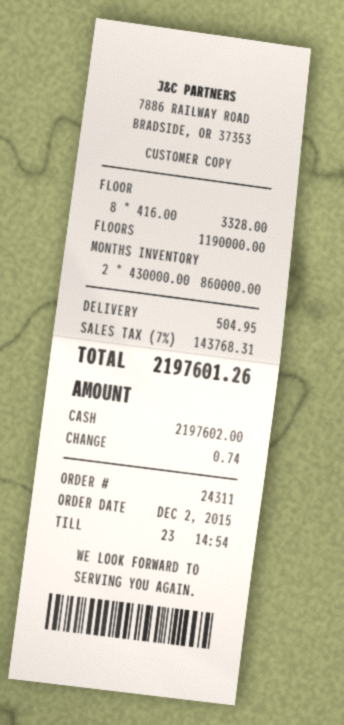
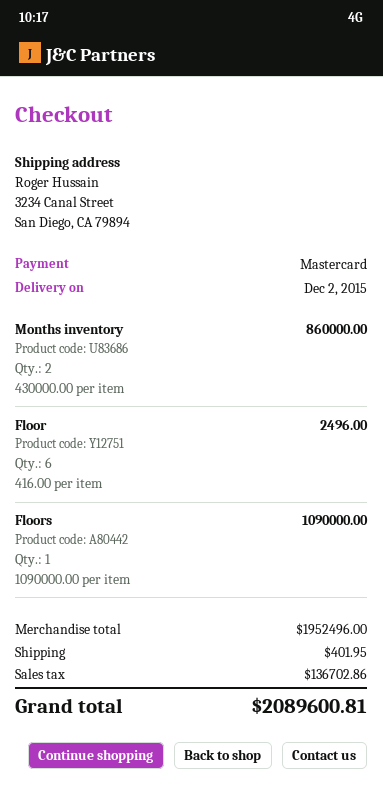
payment method: cash -> Mastercard
FLOOR: 8 x 416.00 = 3328.00 -> 6 x 416.00 = 2496.00
FLOORS: 1 x 1190000.00 = 1190000.00 -> 1 x 1090000.00 = 1090000.00
shipping: 504.95 -> 401.95
tax: 143768.31 -> 136702.86
total: 2197601.26 -> 2089600.81

